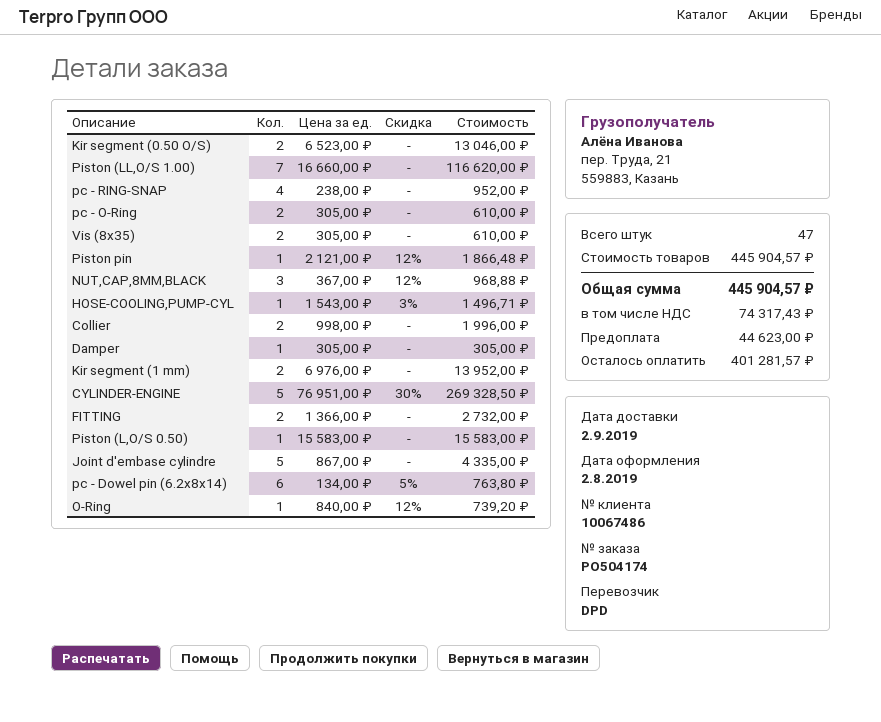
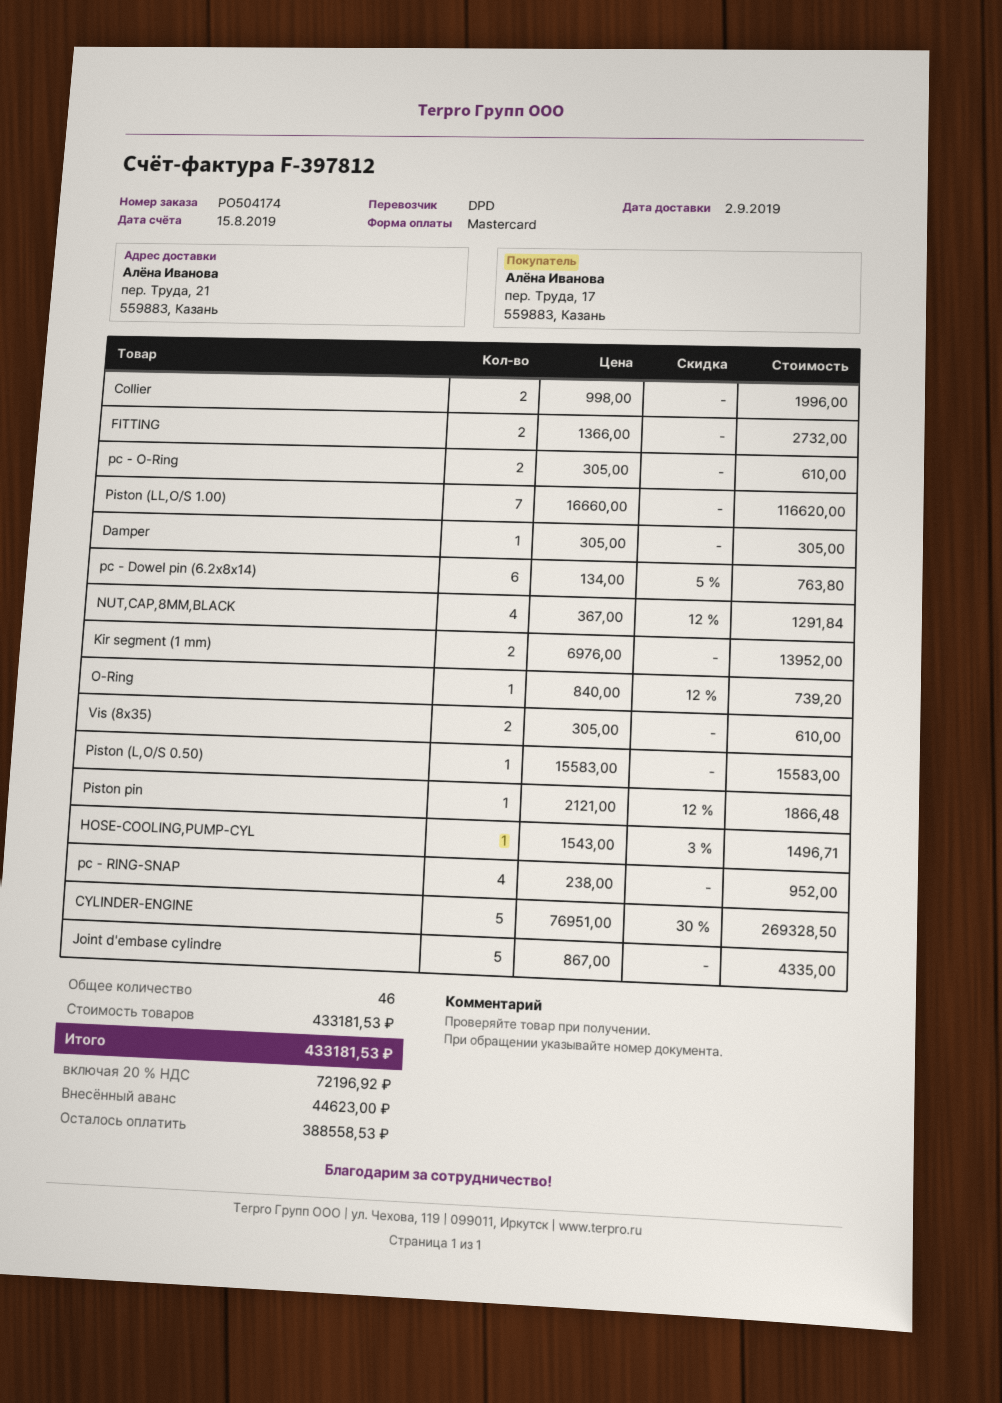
Kir segment (0.50 O/S): 2 x 6523.00 = 13046.00 -> none
NUT,CAP,8MM,BLACK: 3 x 367.00 - 12% = 968.88 -> 4 x 367.00 - 12% = 1291.84
total quantity: 47 -> 46
subtotal: 445904.57 -> 433181.53
tax: 74317.43 -> 72196.92
total: 445904.57 -> 433181.53
balance: 401281.57 -> 388558.53

